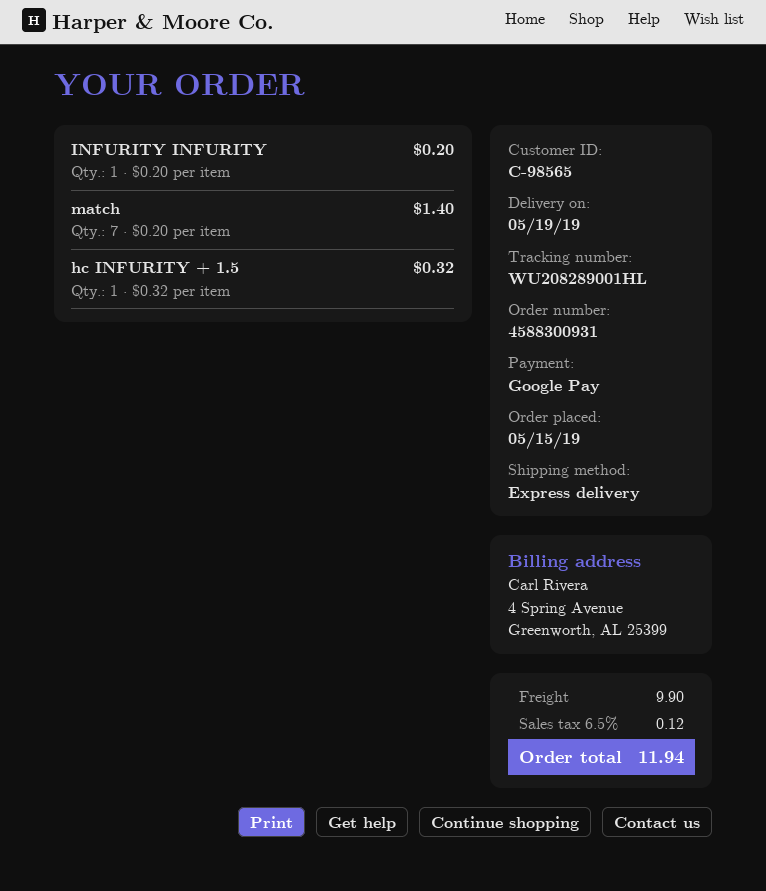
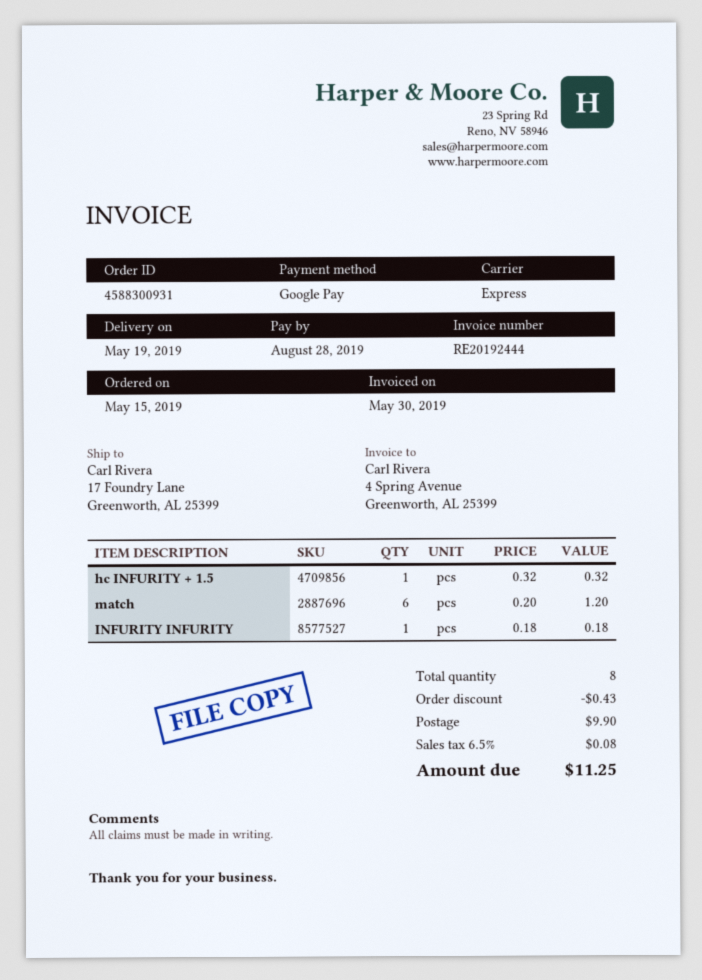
INFURITY INFURITY: 1 x 0.20 = 0.20 -> 1 x 0.18 = 0.18
match: 7 x 0.20 = 1.40 -> 6 x 0.20 = 1.20
discount: none -> 0.43
tax: 6.5% = 0.12 -> 6.5% = 0.08
total: 11.94 -> 11.25

